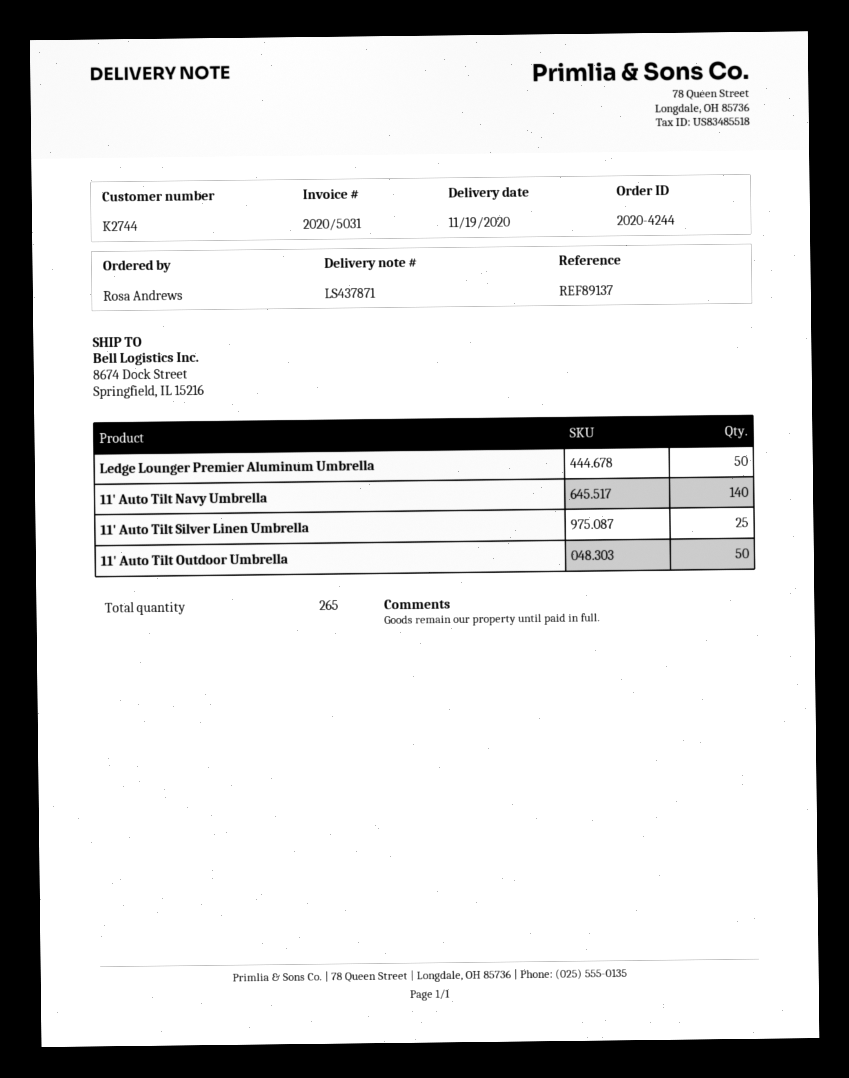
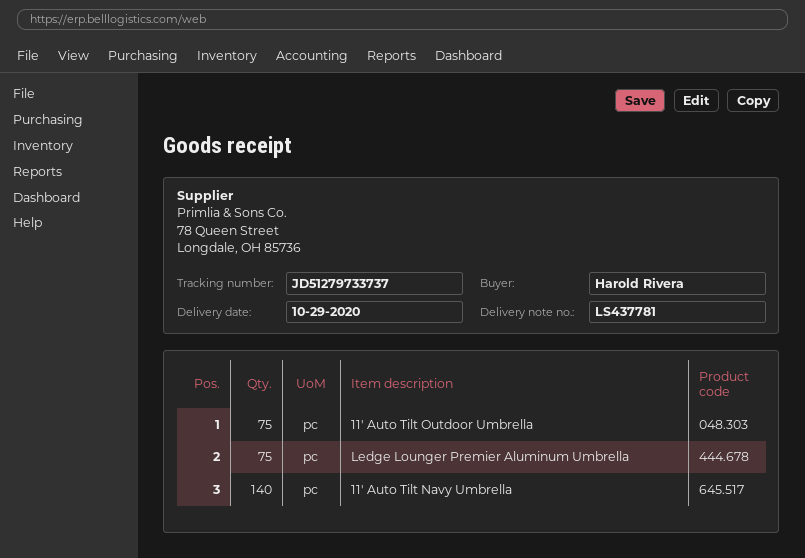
delivery note number: LS437871 -> LS437781
delivery date: 2020-11-19 -> 2020-10-29
ordered by: Rosa Andrews -> Harold Rivera
Ledge Lounger Premier Aluminum Umbrella: 50 -> 75
11' Auto Tilt Silver Linen Umbrella: 25 -> none
11' Auto Tilt Outdoor Umbrella: 50 -> 75

